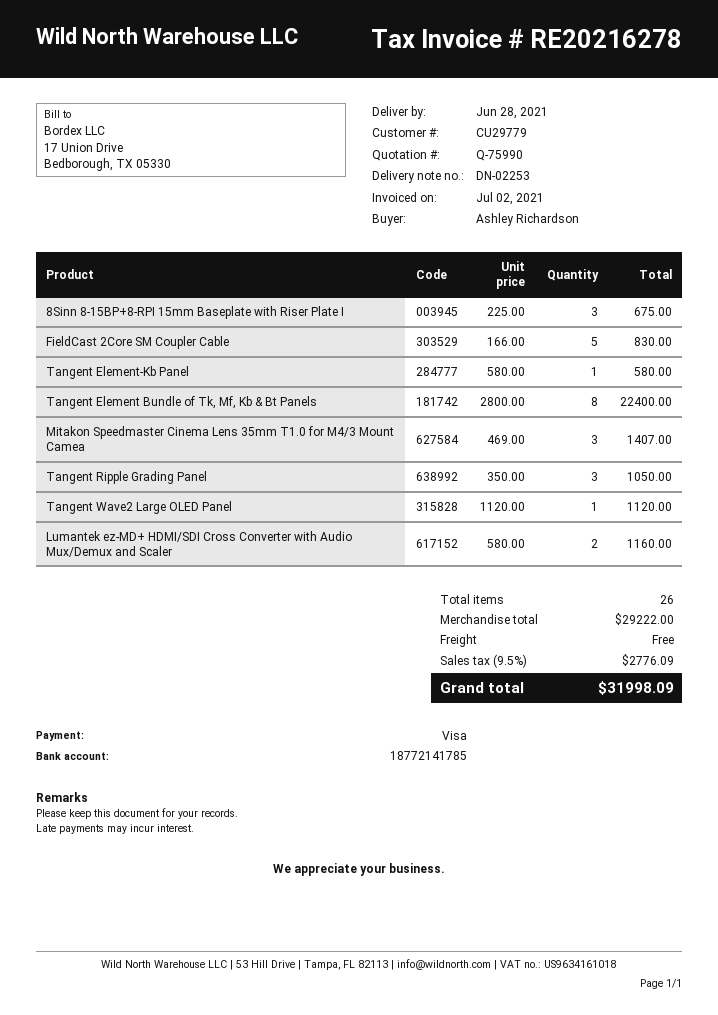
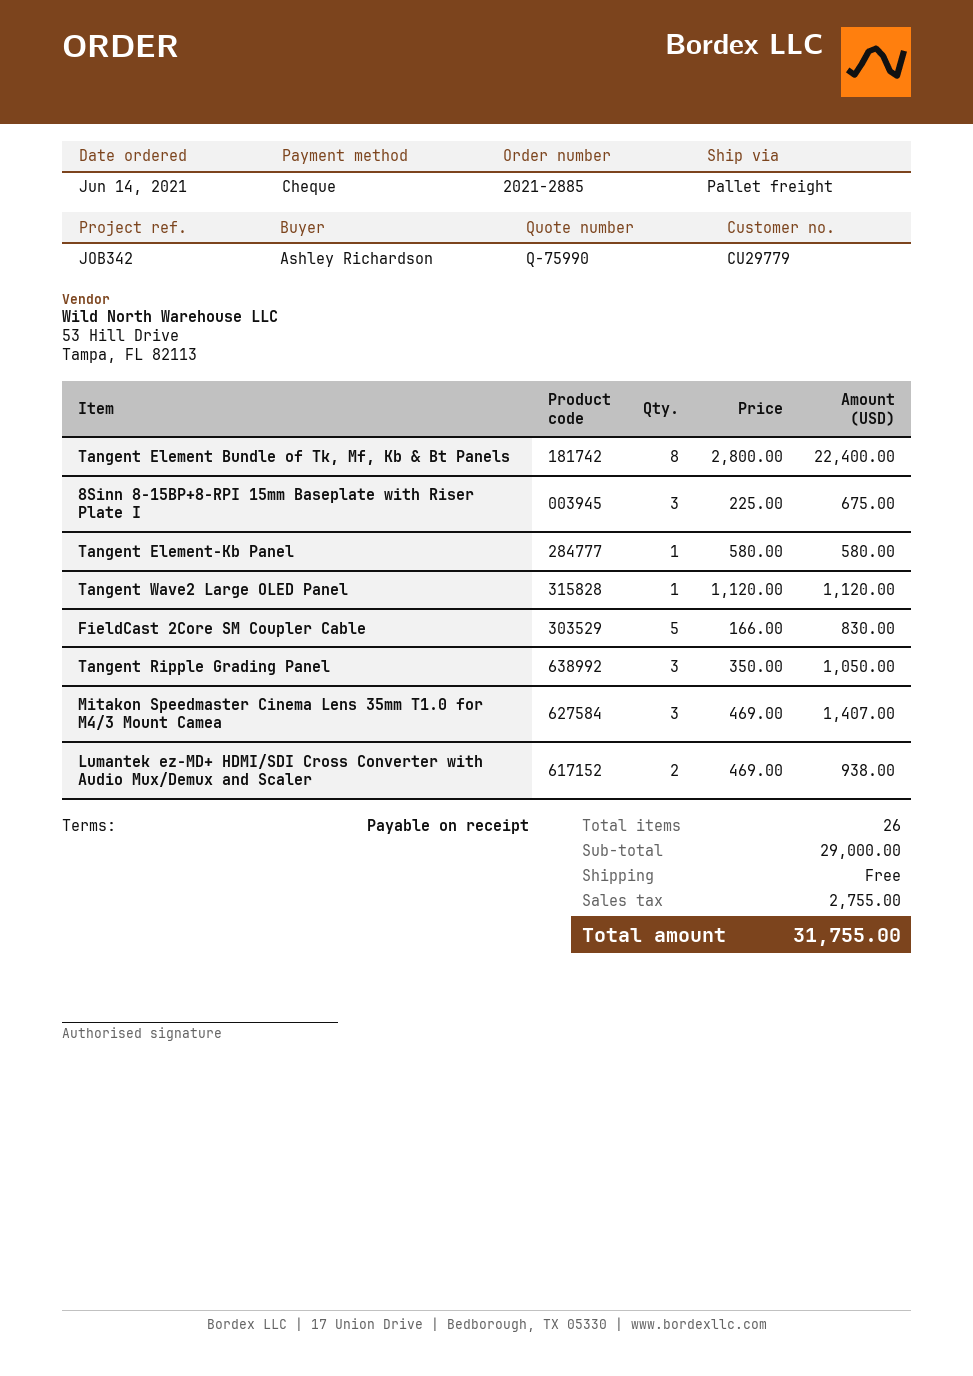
payment method: Visa -> cheque
Lumantek ez-MD+ HDMI/SDI Cross Converter with Audio Mux/Demux and Scaler: 2 x 580.00 = 1160.00 -> 2 x 469.00 = 938.00
subtotal: 29222.00 -> 29000.00
tax: 2776.09 -> 2755.00
total: 31998.09 -> 31755.00

